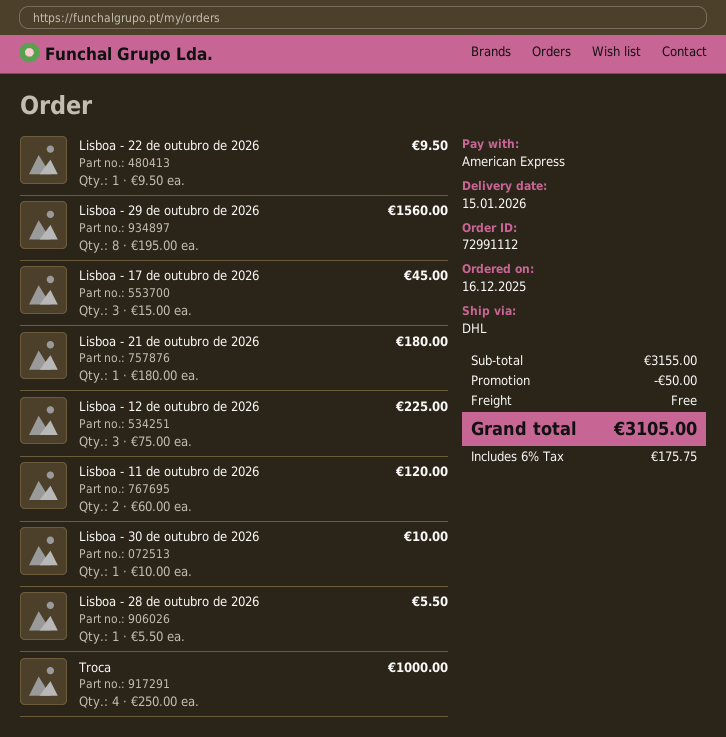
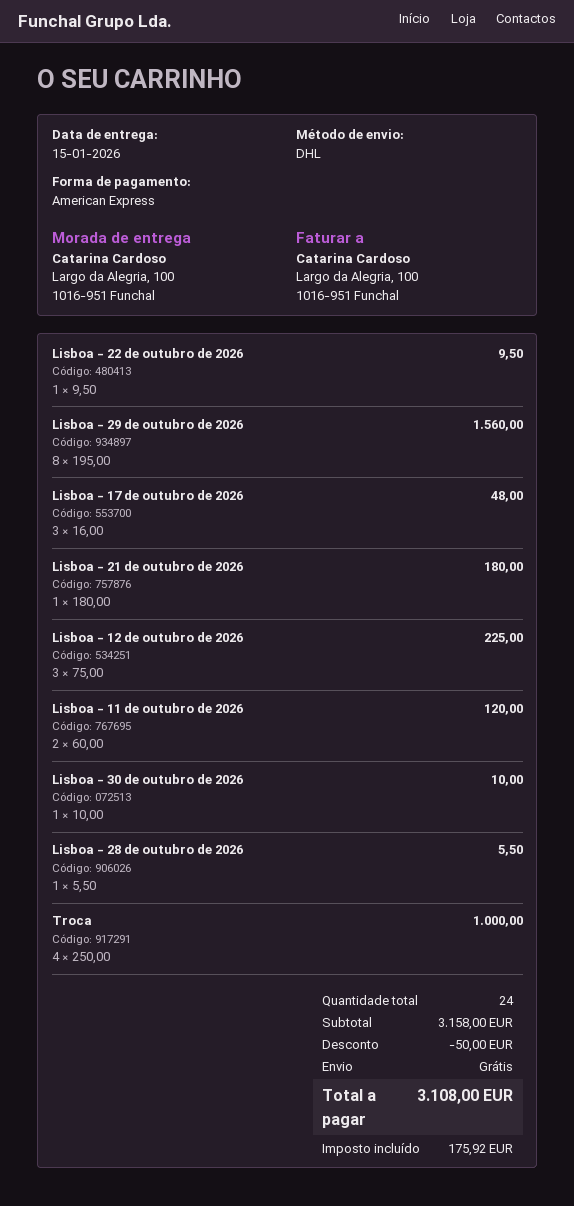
Lisboa - 17 de outubro de 2026: 3 x 15.00 = 45.00 -> 3 x 16.00 = 48.00
subtotal: 3155.00 -> 3158.00
tax: 175.75 -> 175.92
total: 3105.00 -> 3108.00

